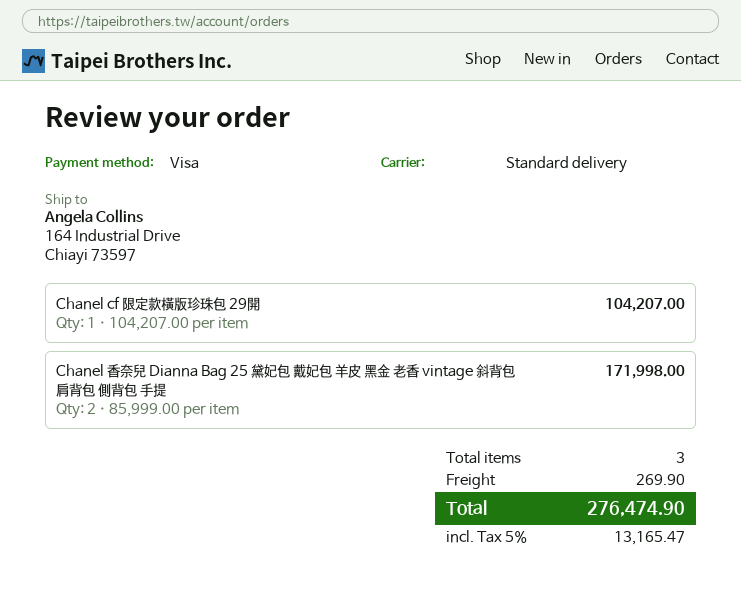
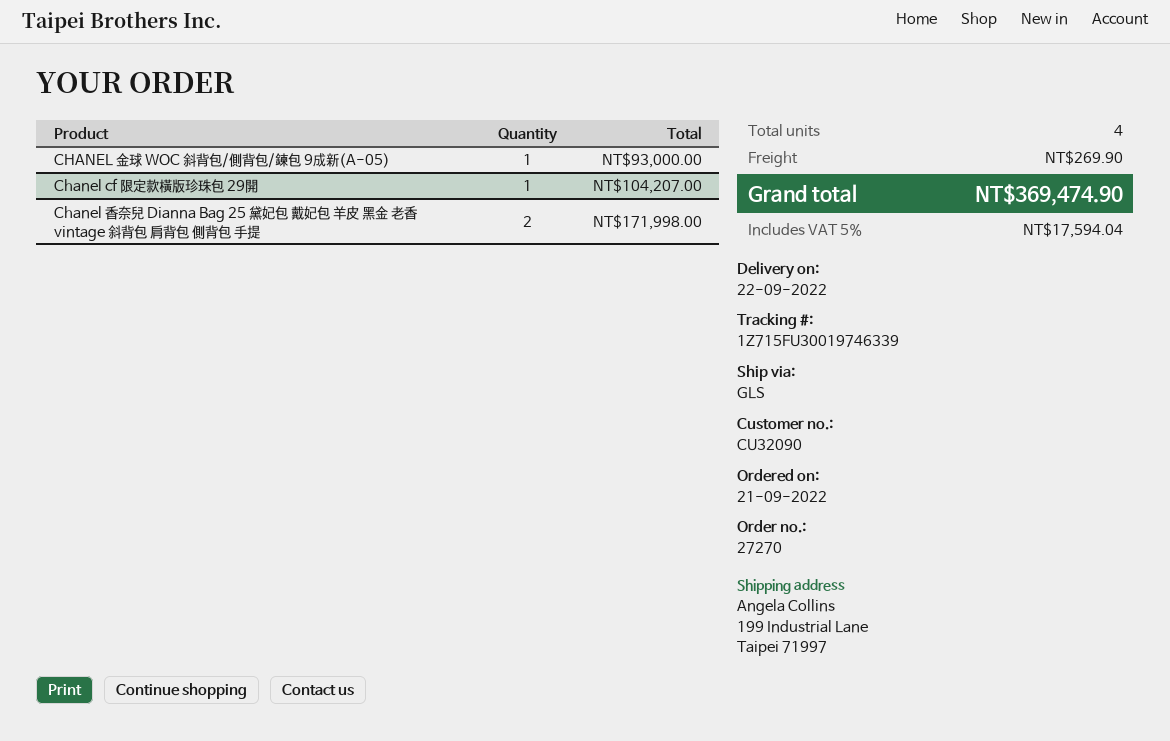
shipping method: standard -> GLS
ship to: 164 Industrial Drive, Chiayi 73597 -> 199 Industrial Lane, Taipei 71997
CHANEL 金球 WOC 斜背包/側背包/鍊包 9成新(A-05): none -> 1 for 93000.00
total quantity: 3 -> 4
tax: 5% = 13165.47 -> 5% = 17594.04
total: 276474.90 -> 369474.90

